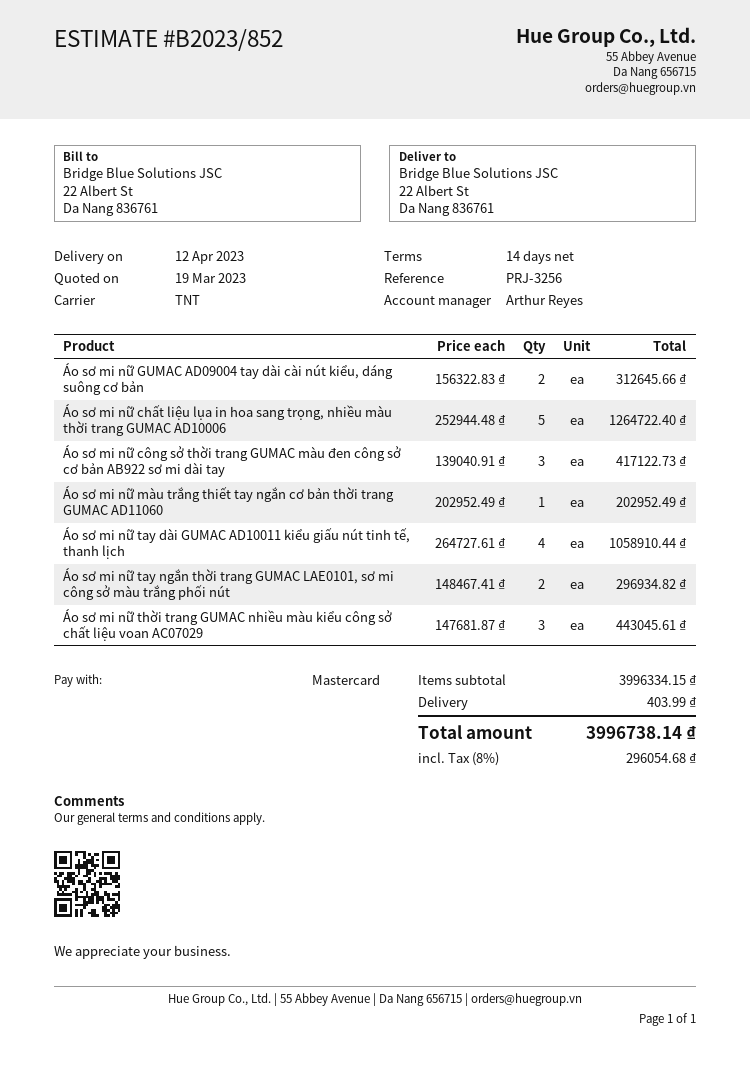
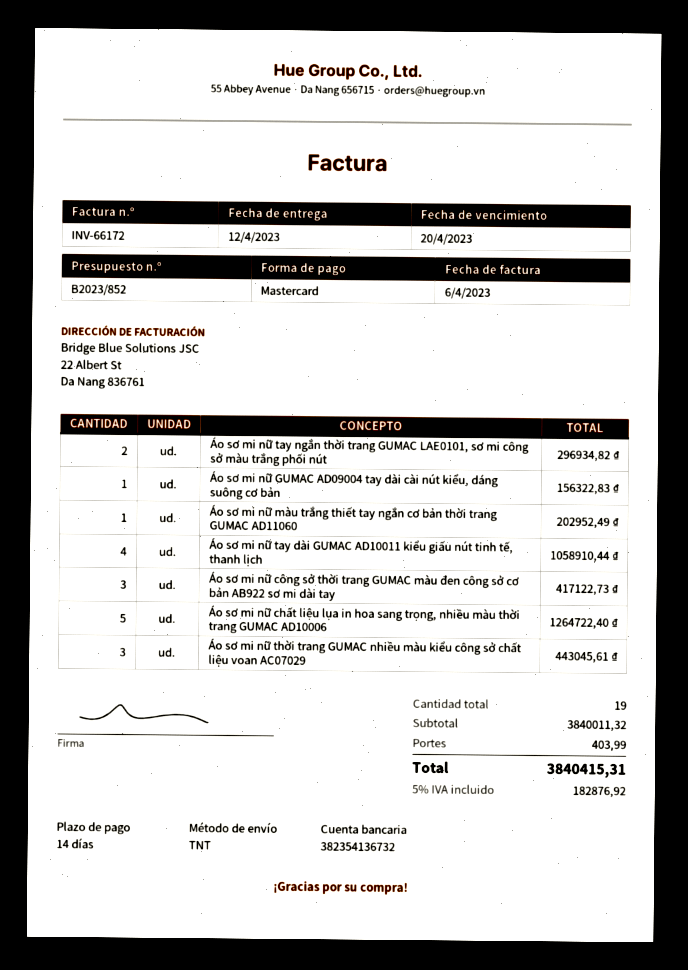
Áo sơ mi nữ GUMAC AD09004 tay dài cài nút kiểu, dáng suông cơ bản: 2 for 312645.66 -> 1 for 156322.83
subtotal: 3996334.15 -> 3840011.32
tax: 8% = 296054.68 -> 5% = 182876.92
total: 3996738.14 -> 3840415.31

